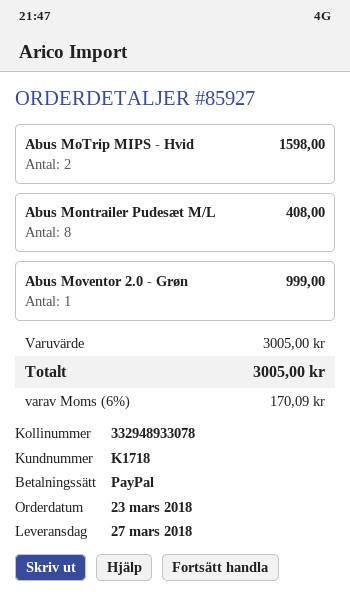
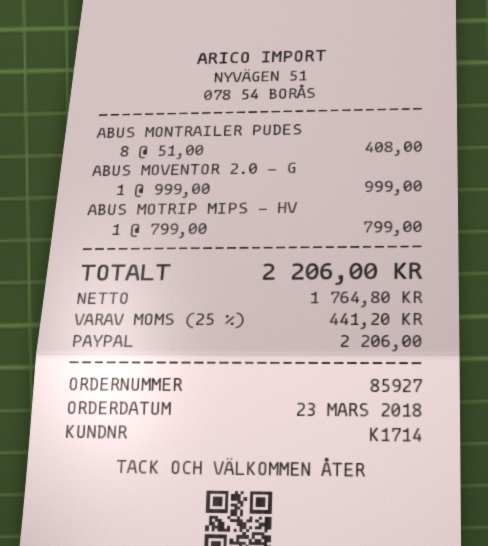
customer number: K1718 -> K1714
Abus MoTrip MIPS - Hvid: 2 for 1598.00 -> 1 for 799.00
tax: 6% = 170.09 -> 25% = 441.20
total: 3005.00 -> 2206.00

